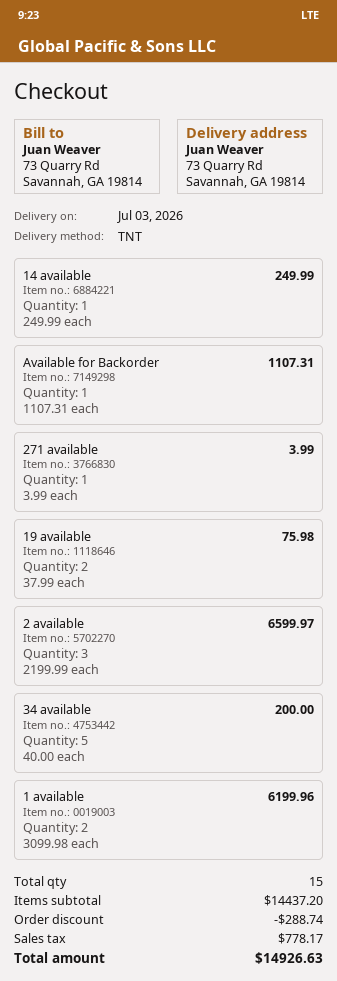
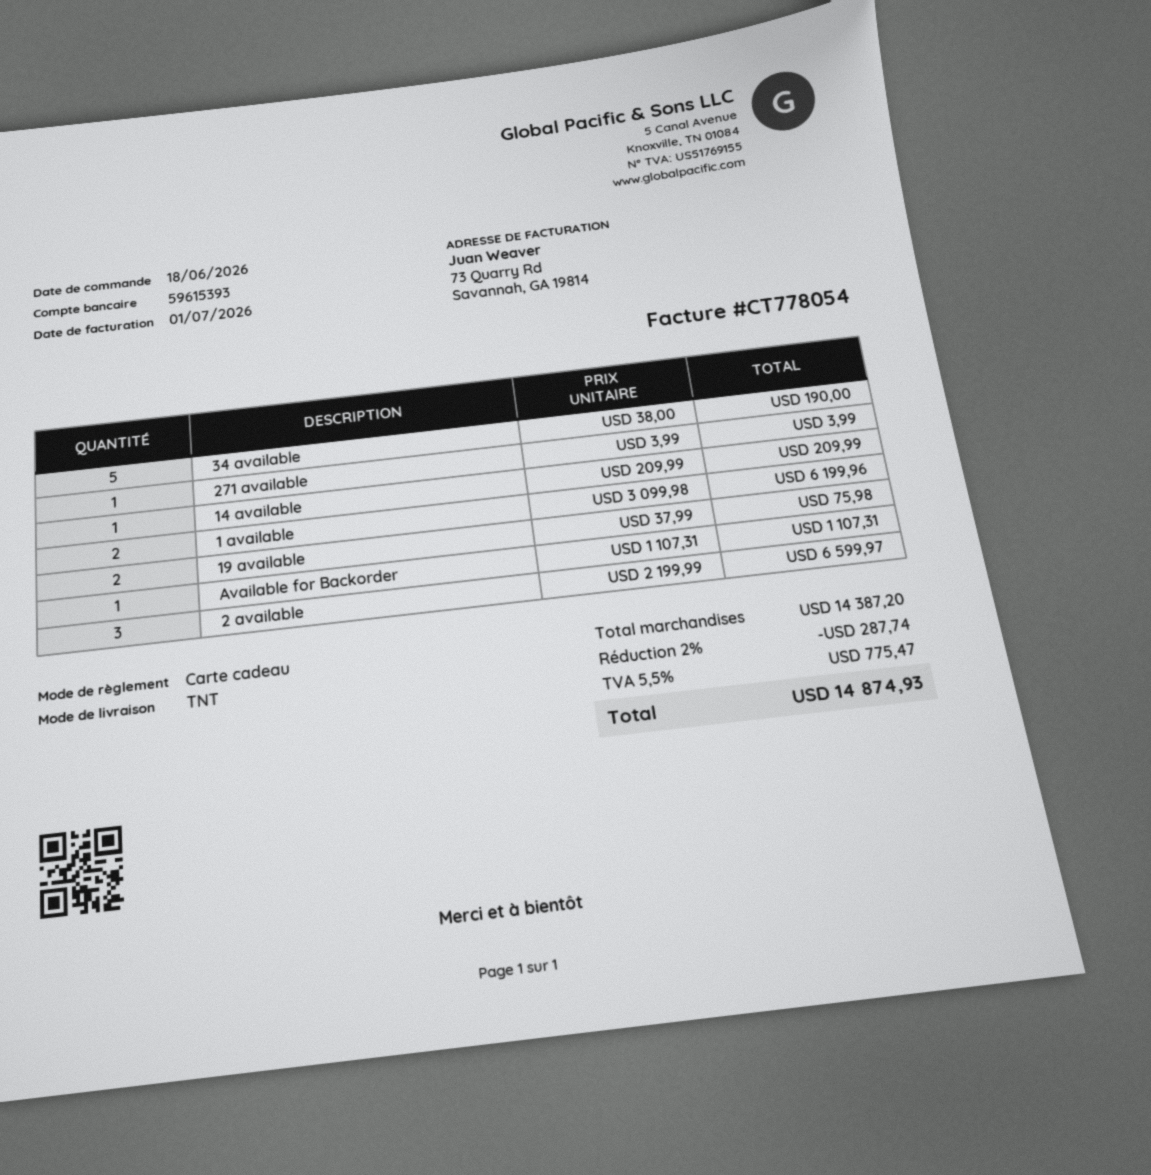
14 available: 1 x 249.99 = 249.99 -> 1 x 209.99 = 209.99
34 available: 5 x 40.00 = 200.00 -> 5 x 38.00 = 190.00
subtotal: 14437.20 -> 14387.20
discount: 288.74 -> 287.74
tax: 778.17 -> 775.47
total: 14926.63 -> 14874.93

